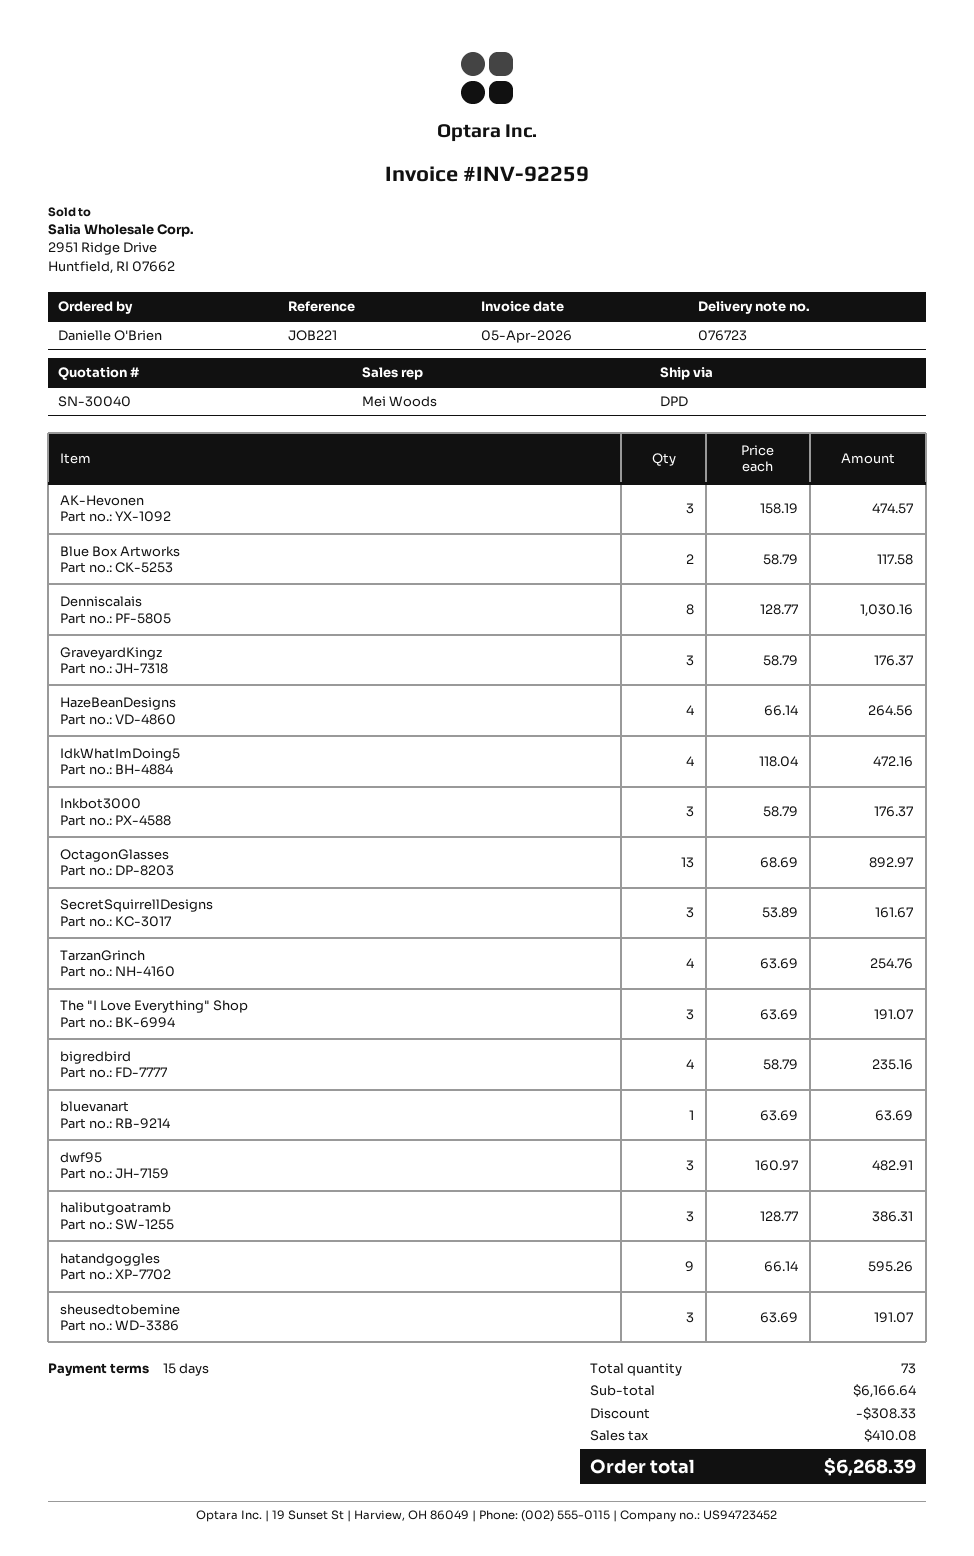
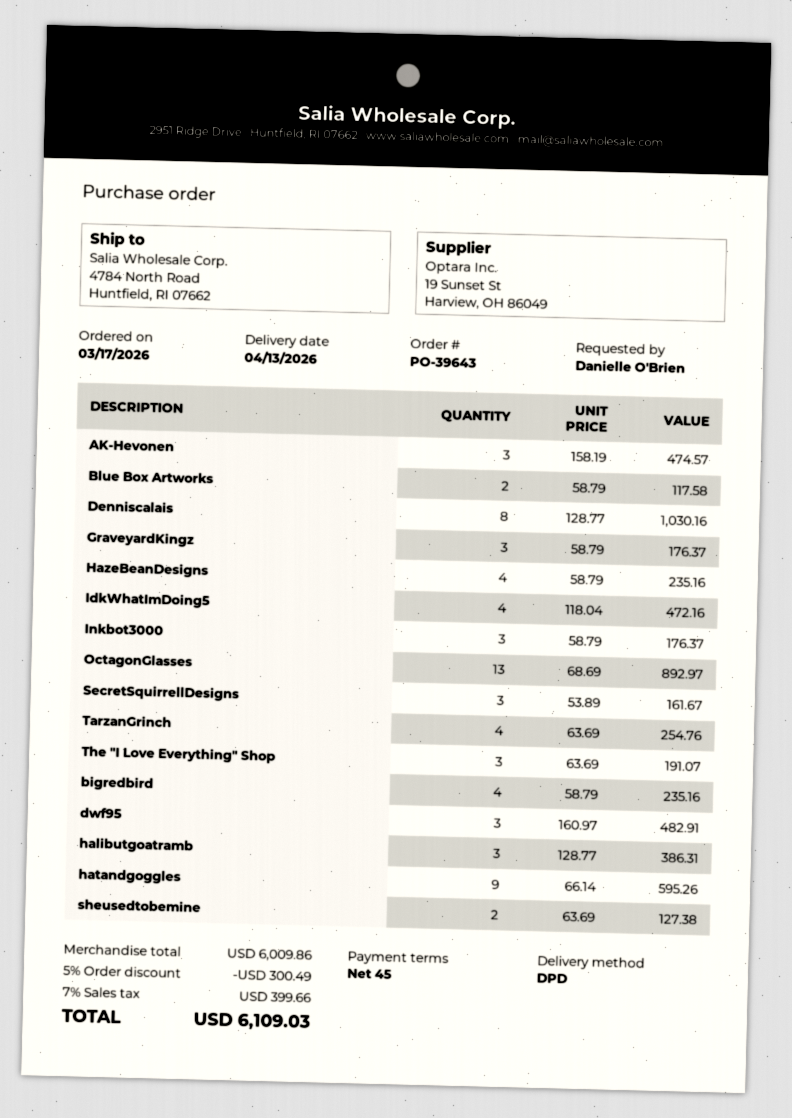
payment terms: 15 days -> 45 days
HazeBeanDesigns: 4 x 66.14 = 264.56 -> 4 x 58.79 = 235.16
bluevanart: 1 x 63.69 = 63.69 -> none
sheusedtobemine: 3 x 63.69 = 191.07 -> 2 x 63.69 = 127.38
subtotal: 6166.64 -> 6009.86
discount: 308.33 -> 300.49
tax: 410.08 -> 399.66
total: 6268.39 -> 6109.03

